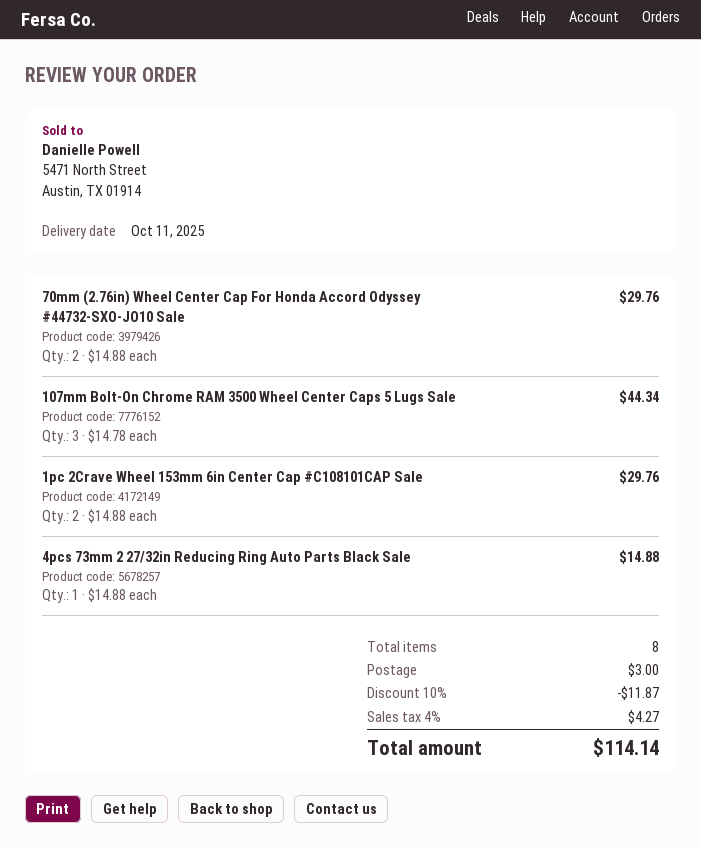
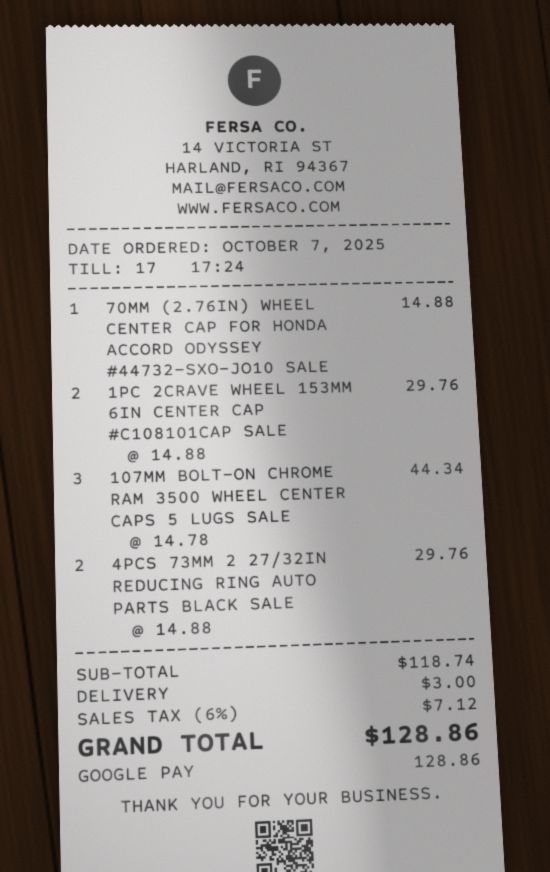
70mm (2.76in) Wheel Center Cap For Honda Accord Odyssey #44732-SXO-JO10 Sale: 2 x 14.88 = 29.76 -> 1 x 14.88 = 14.88
4pcs 73mm 2 27/32in Reducing Ring Auto Parts Black Sale: 1 x 14.88 = 14.88 -> 2 x 14.88 = 29.76
discount: 10% = 11.87 -> none
tax: 4% = 4.27 -> 6% = 7.12
total: 114.14 -> 128.86

